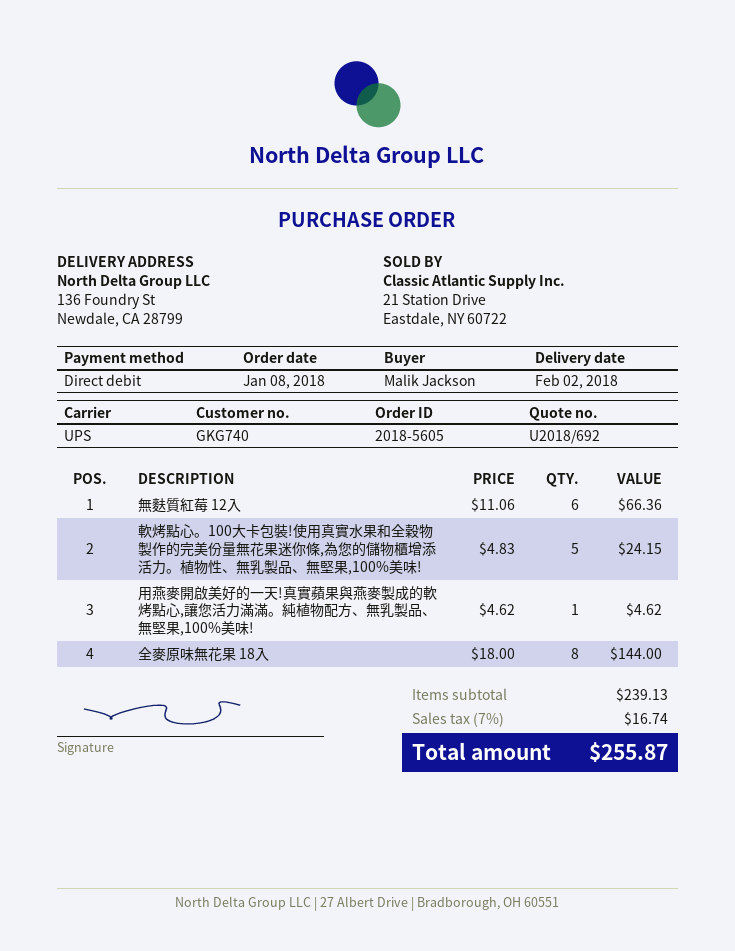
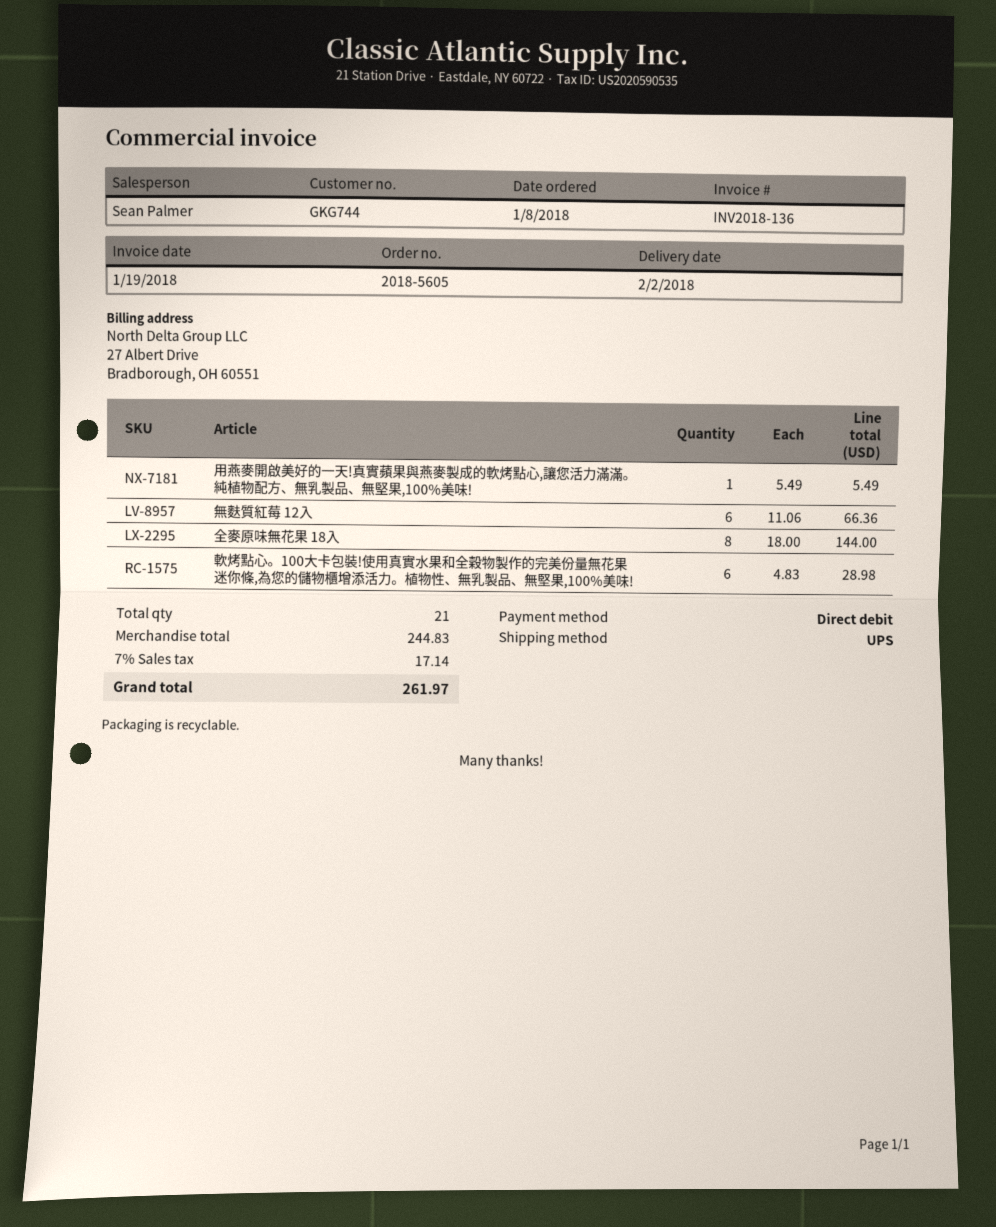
customer number: GKG740 -> GKG744
軟烤點心。100大卡包裝!使用真實水果和全穀物製作的完美份量無花果迷你條,為您的儲物櫃增添活力。植物性、無乳製品、無堅果,100%美味!: 5 x 4.83 = 24.15 -> 6 x 4.83 = 28.98
用燕麥開啟美好的一天!真實蘋果與燕麥製成的軟烤點心,讓您活力滿滿。純植物配方、無乳製品、無堅果,100%美味!: 1 x 4.62 = 4.62 -> 1 x 5.49 = 5.49
subtotal: 239.13 -> 244.83
tax: 7% = 16.74 -> 7% = 17.14
total: 255.87 -> 261.97

